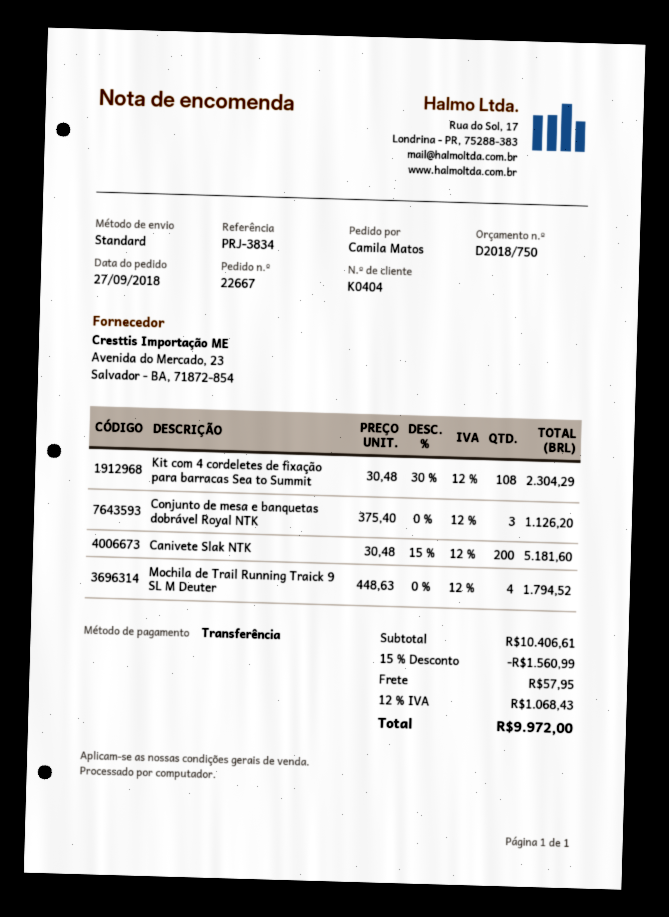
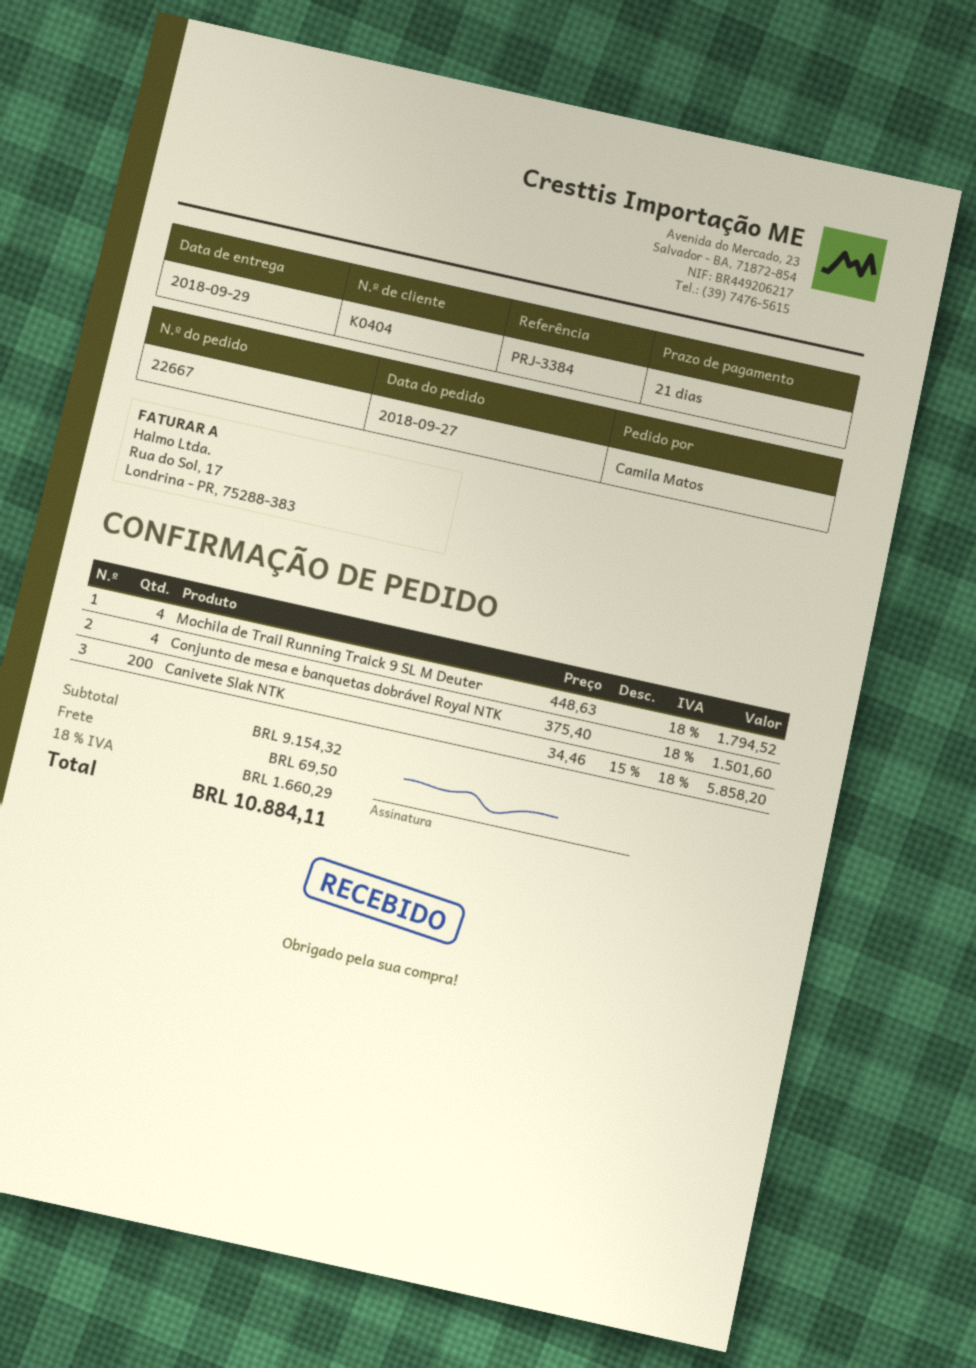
reference: PRJ-3834 -> PRJ-3384
Kit com 4 cordeletes de fixação para barracas Sea to Summit: 108 x 30.48 - 30% = 2304.29 -> none
Conjunto de mesa e banquetas dobrável Royal NTK: 3 x 375.40 = 1126.20 -> 4 x 375.40 = 1501.60
Canivete Slak NTK: 200 x 30.48 - 15% = 5181.60 -> 200 x 34.46 - 15% = 5858.20
subtotal: 10406.61 -> 9154.32
discount: 15% = 1560.99 -> none
shipping: 57.95 -> 69.50
tax: 12% = 1068.43 -> 18% = 1660.29
total: 9972.00 -> 10884.11

